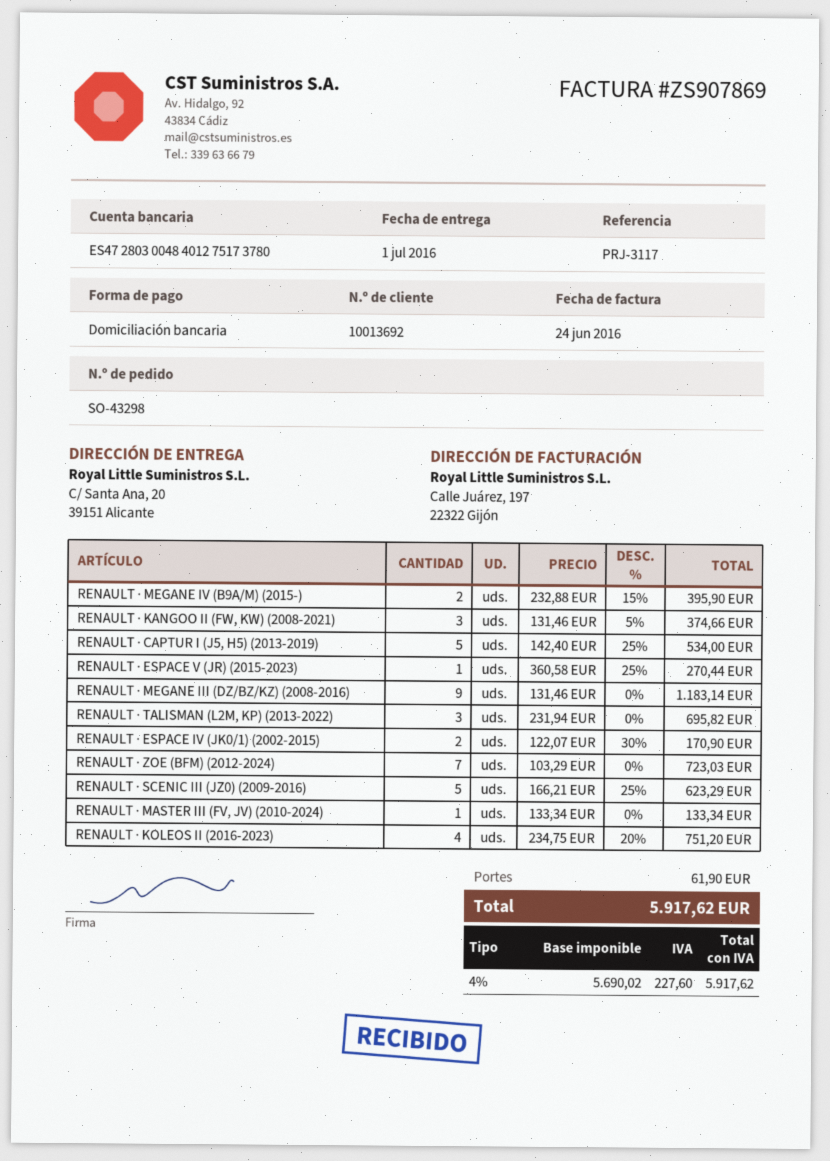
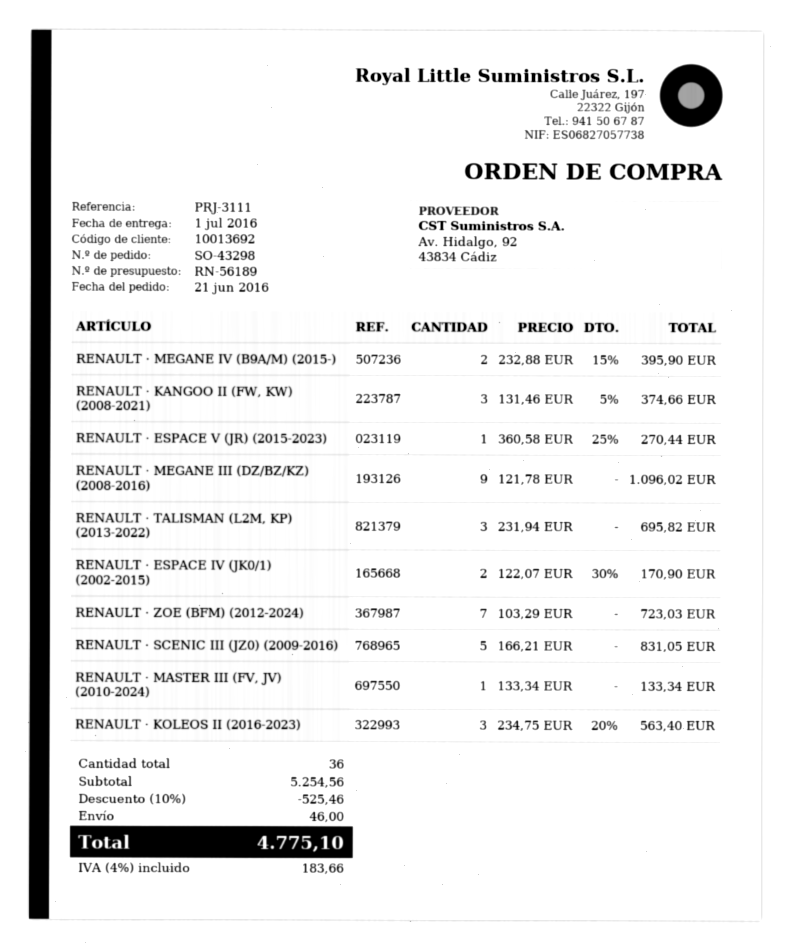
reference: PRJ-3117 -> PRJ-3111
RENAULT · CAPTUR I (J5, H5) (2013-2019): 5 x 142.40 - 25% = 534.00 -> none
RENAULT · MEGANE III (DZ/BZ/KZ) (2008-2016): 9 x 131.46 = 1183.14 -> 9 x 121.78 = 1096.02
RENAULT · SCENIC III (JZ0) (2009-2016): 5 x 166.21 - 25% = 623.29 -> 5 x 166.21 = 831.05
RENAULT · KOLEOS II (2016-2023): 4 x 234.75 - 20% = 751.20 -> 3 x 234.75 - 20% = 563.40
discount: none -> 10% = 525.46
shipping: 61.90 -> 46.00
tax: 4% = 227.60 -> 4% = 183.66
total: 5917.62 -> 4775.10

